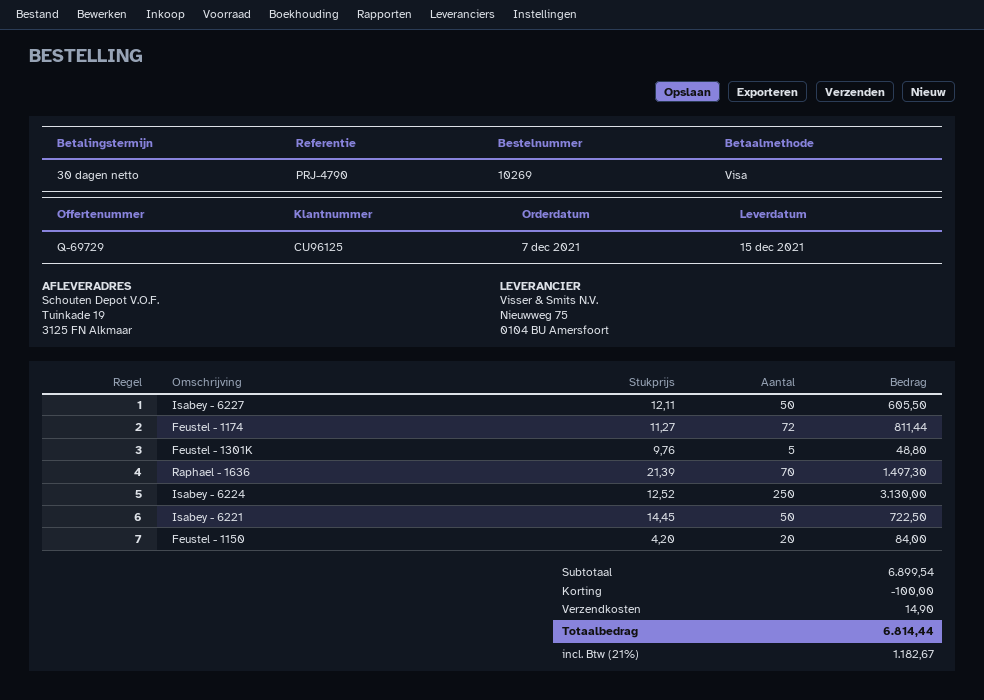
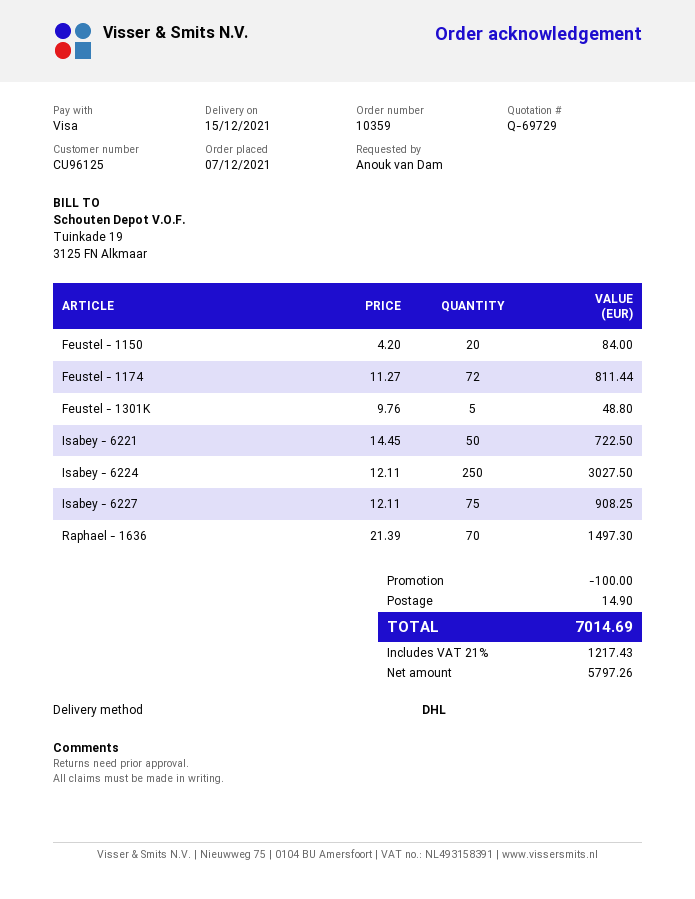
order number: 10269 -> 10359
Isabey - 6227: 50 x 12.11 = 605.50 -> 75 x 12.11 = 908.25
Isabey - 6224: 250 x 12.52 = 3130.00 -> 250 x 12.11 = 3027.50
tax: 21% = 1182.67 -> 21% = 1217.43
total: 6814.44 -> 7014.69

